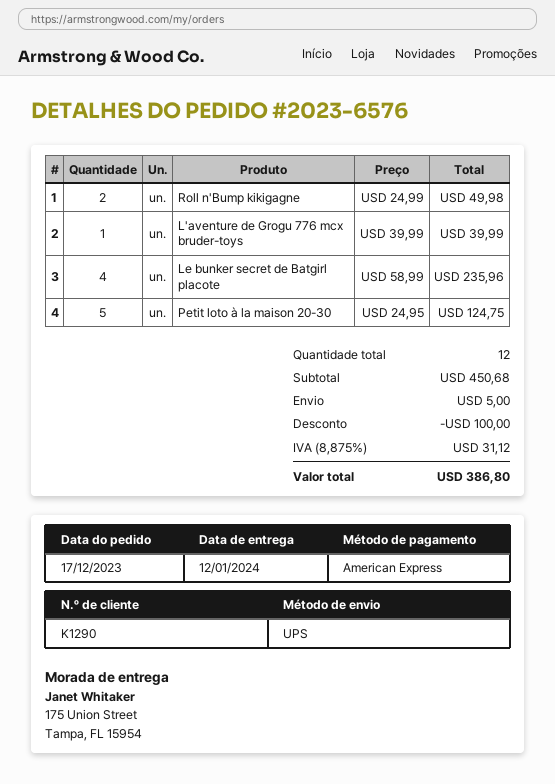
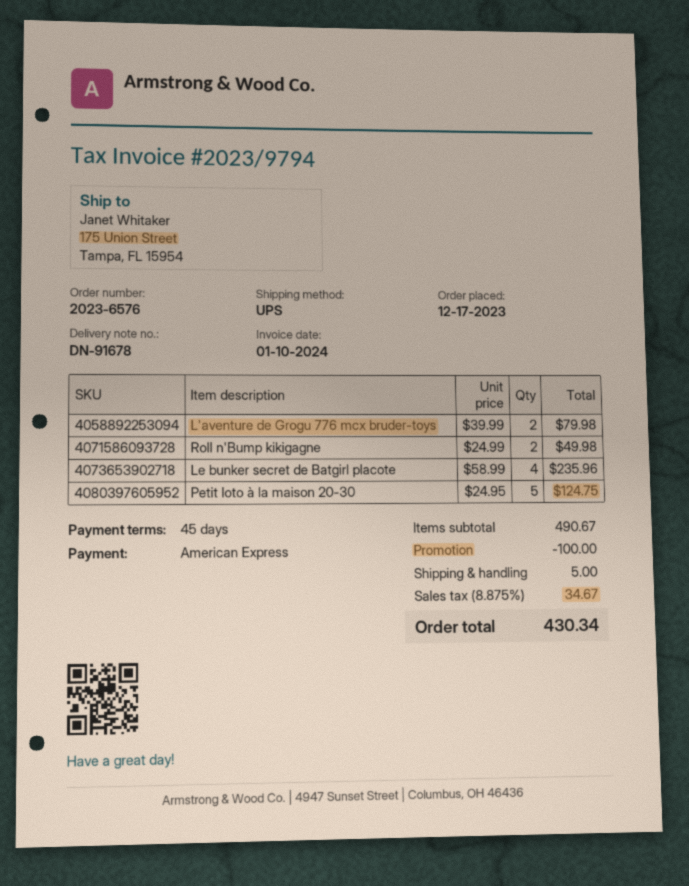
L'aventure de Grogu 776 mcx bruder-toys: 1 x 39.99 = 39.99 -> 2 x 39.99 = 79.98
subtotal: 450.68 -> 490.67
tax: 8.875% = 31.12 -> 8.875% = 34.67
total: 386.80 -> 430.34

